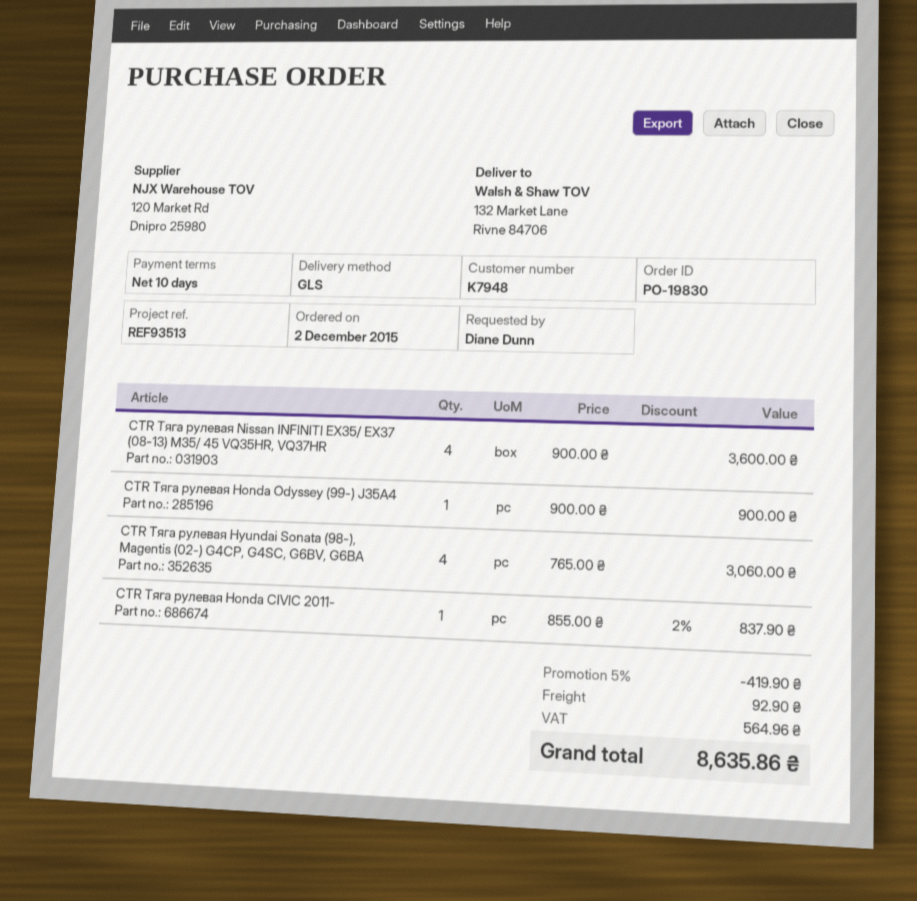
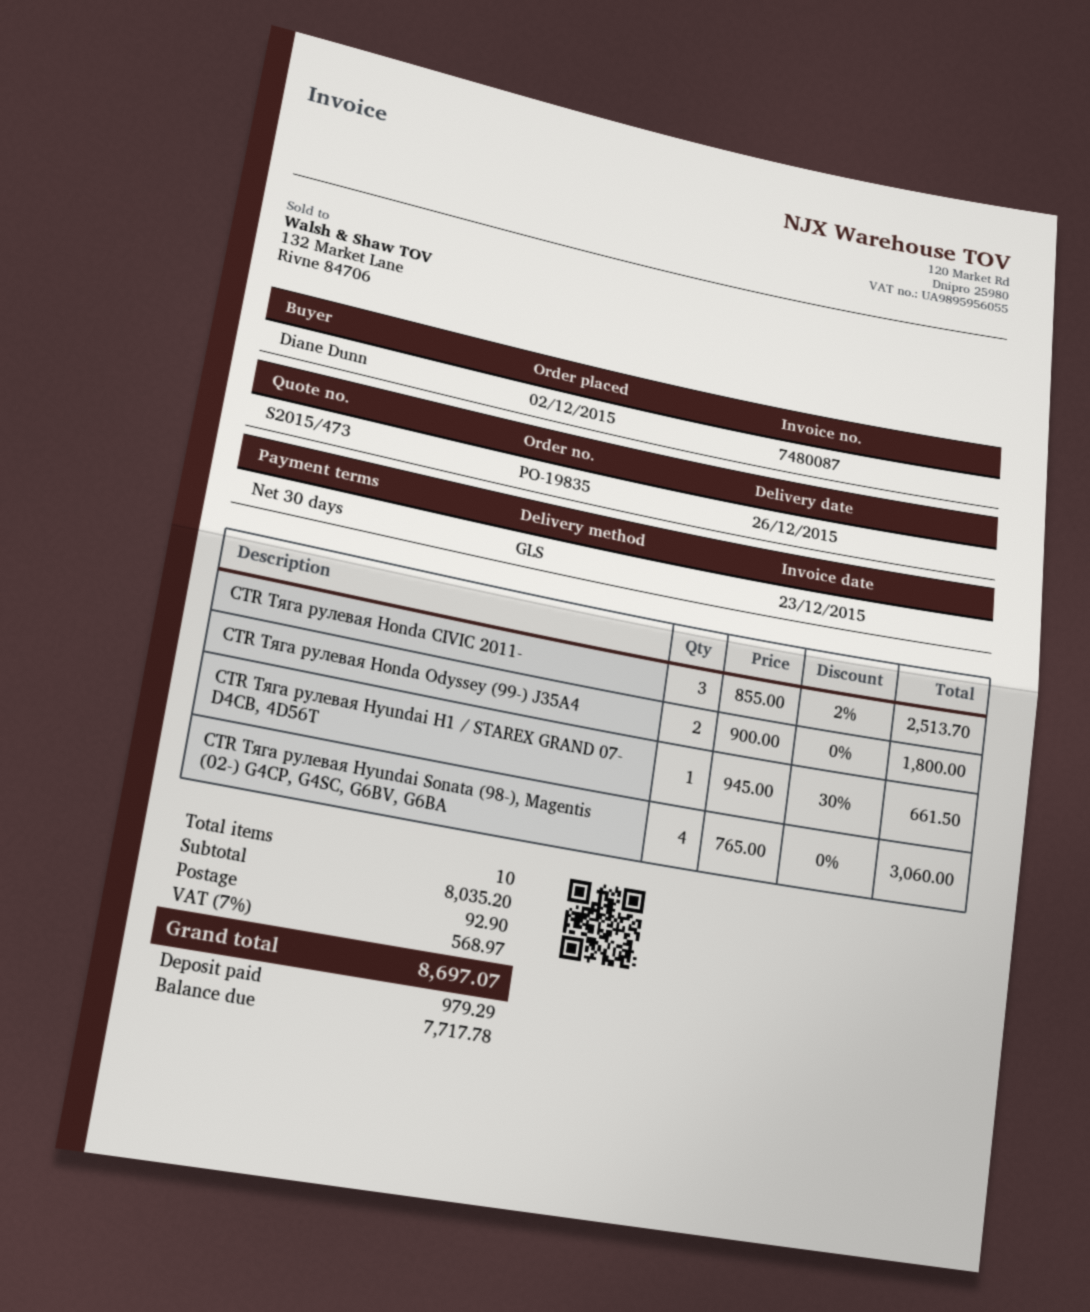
order number: PO-19830 -> PO-19835
payment terms: 10 days -> 30 days
CTR Тяга рулевая Nissan INFINITI EX35/ EX37 (08-13) M35/ 45 VQ35HR, VQ37HR: 4 x 900.00 = 3600.00 -> none
CTR Тяга рулевая Honda Odyssey (99-) J35A4: 1 x 900.00 = 900.00 -> 2 x 900.00 = 1800.00
CTR Тяга рулевая Honda CIVIC 2011-: 1 x 855.00 - 2% = 837.90 -> 3 x 855.00 - 2% = 2513.70
CTR Тяга рулевая Hyundai H1 / STAREX GRAND 07- D4CB, 4D56T: none -> 1 x 945.00 - 30% = 661.50
discount: 5% = 419.90 -> none
tax: 564.96 -> 568.97
total: 8635.86 -> 8697.07

